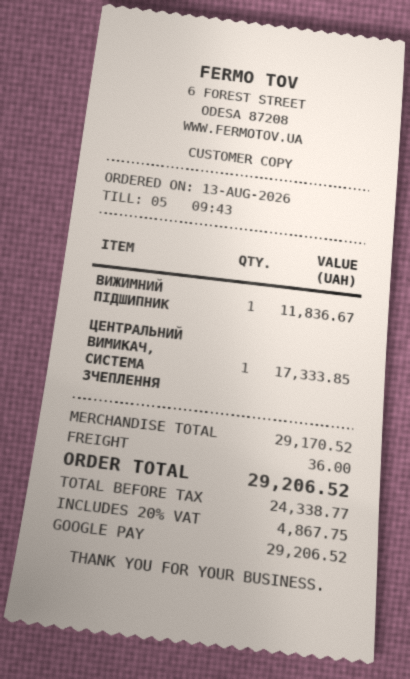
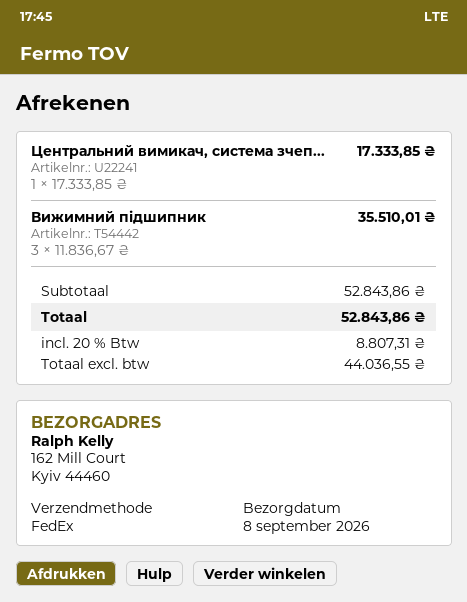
ВИЖИМНИЙ ПІДШИПНИК: 1 for 11836.67 -> 3 for 35510.01
subtotal: 29170.52 -> 52843.86
shipping: 36.00 -> none
net: 24338.77 -> 44036.55
tax: 20% = 4867.75 -> 20% = 8807.31
total: 29206.52 -> 52843.86

